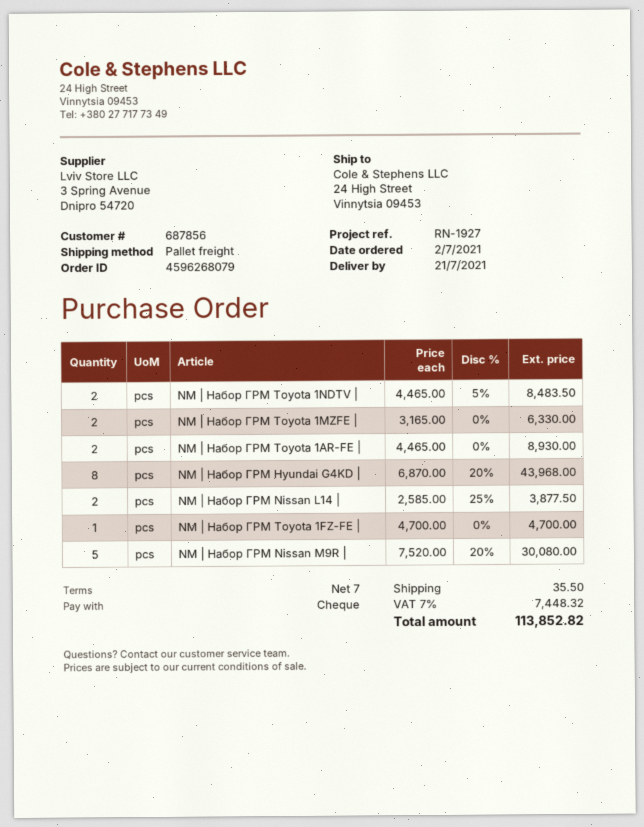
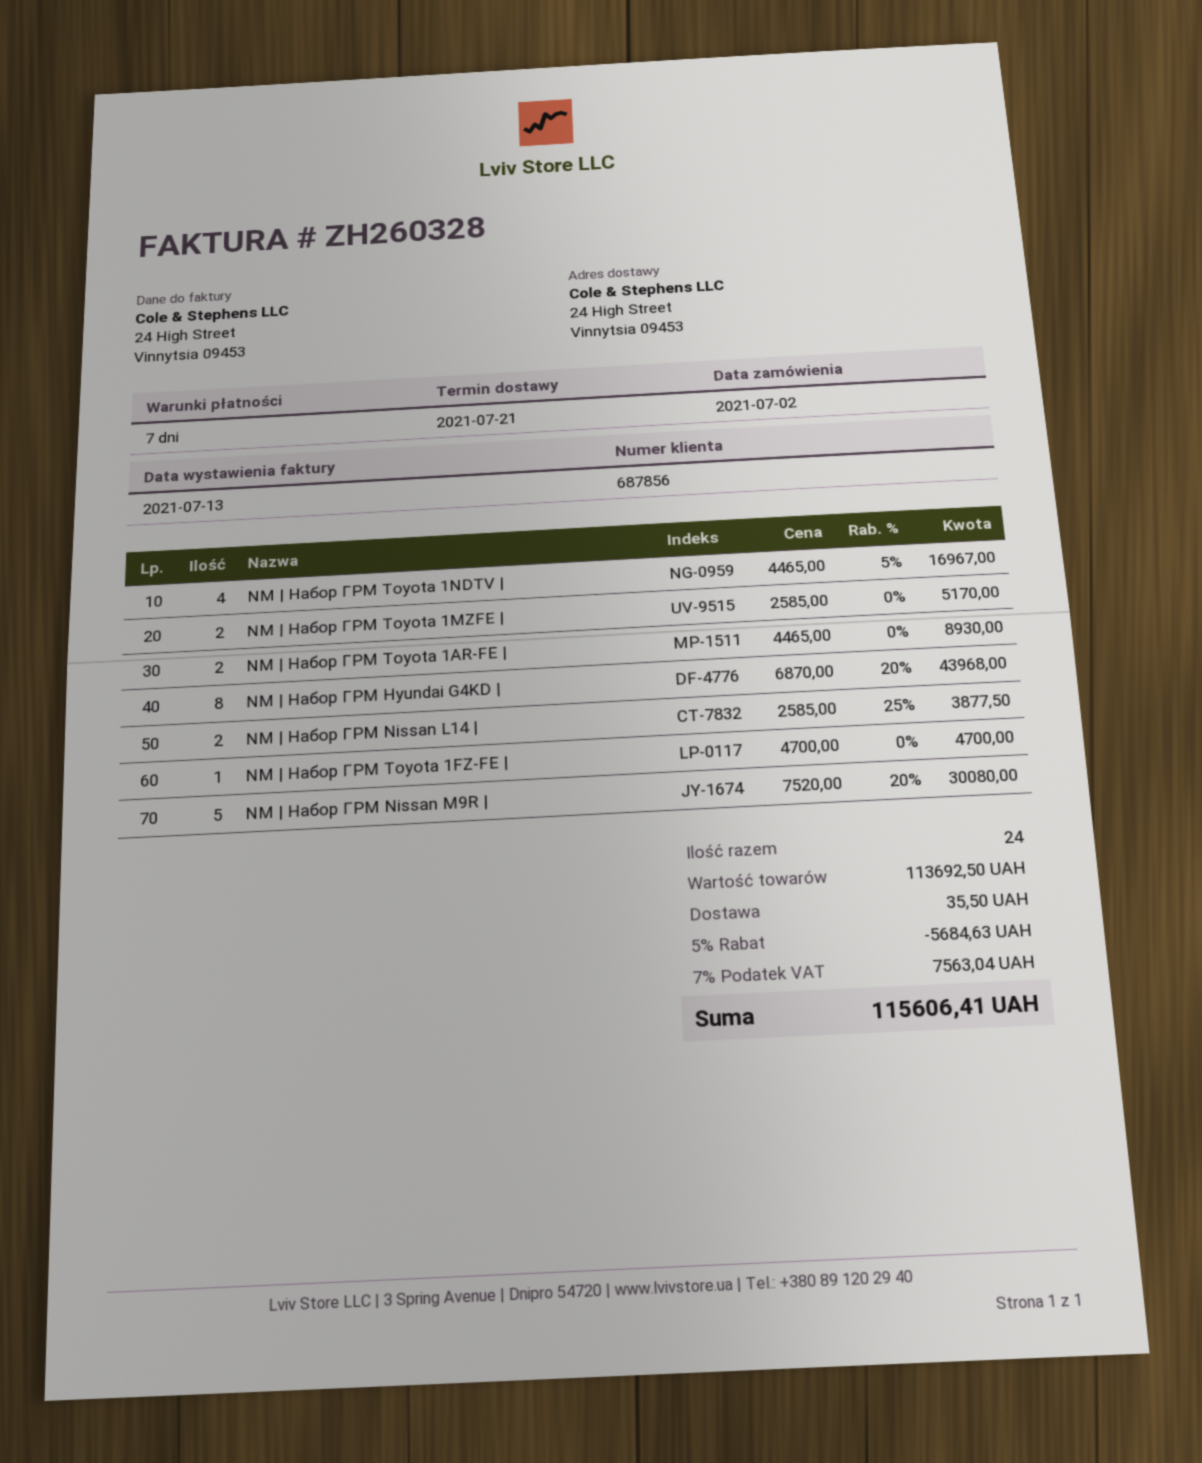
NM | Набор ГРМ Toyota 1NDTV |: 2 x 4465.00 - 5% = 8483.50 -> 4 x 4465.00 - 5% = 16967.00
NM | Набор ГРМ Toyota 1MZFE |: 2 x 3165.00 = 6330.00 -> 2 x 2585.00 = 5170.00
discount: none -> 5% = 5684.63
tax: 7% = 7448.32 -> 7% = 7563.04
total: 113852.82 -> 115606.41

